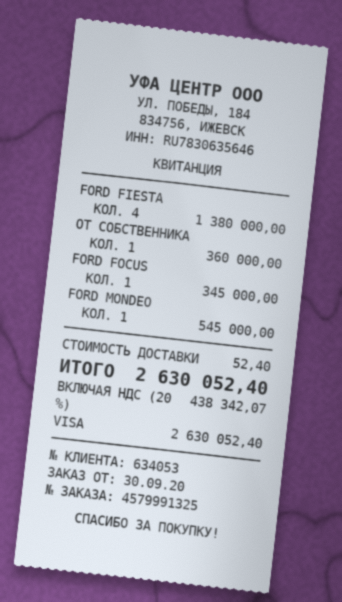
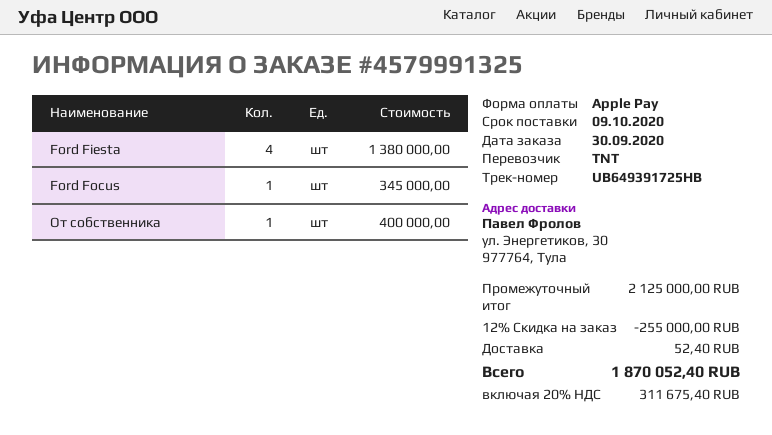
payment method: Visa -> Apple Pay
ОТ СОБСТВЕННИКА: 1 for 360000.00 -> 1 for 400000.00
FORD MONDEO: 1 for 545000.00 -> none
discount: none -> 12% = 255000.00
tax: 20% = 438342.07 -> 20% = 311675.40
total: 2630052.40 -> 1870052.40

